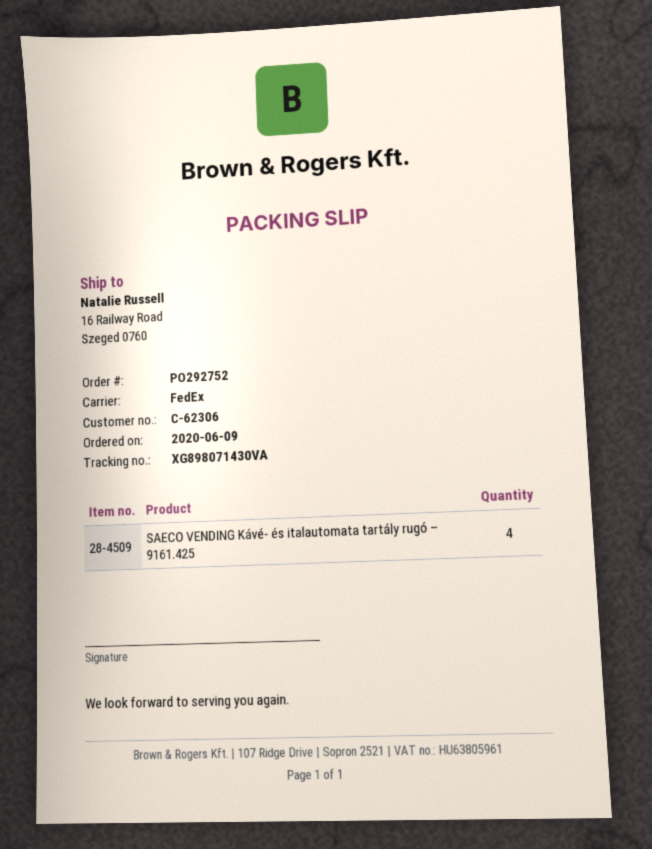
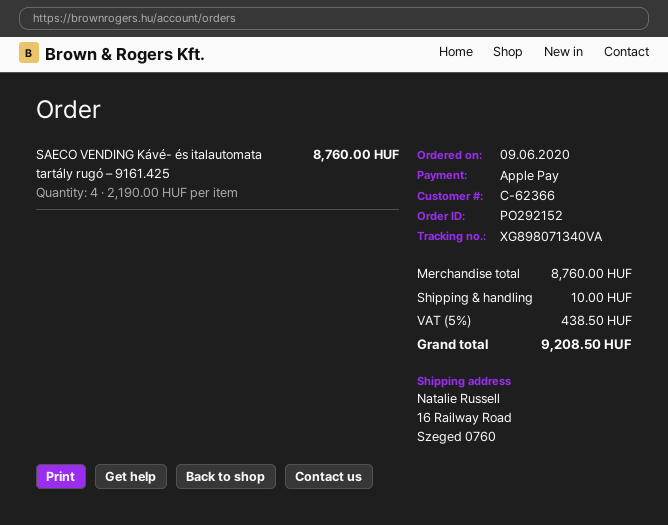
order number: PO292752 -> PO292152
customer number: C-62306 -> C-62366
tracking number: XG898071430VA -> XG898071340VA

